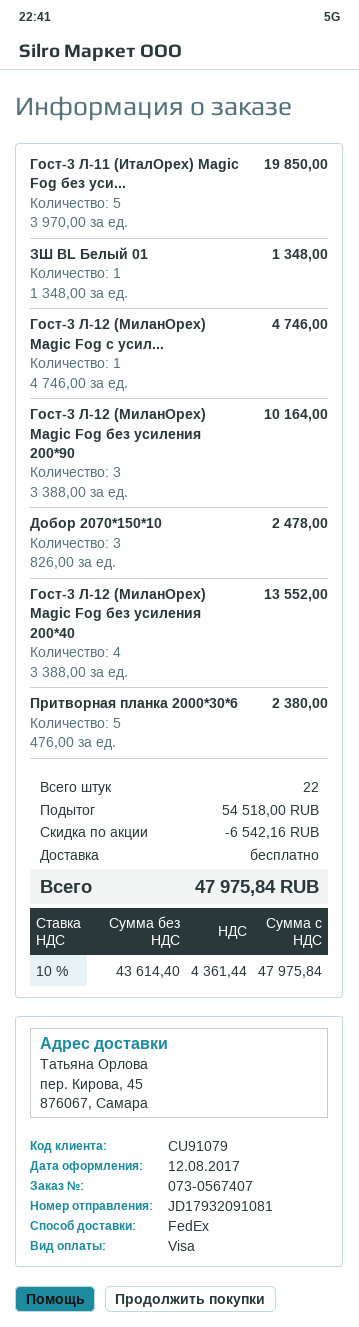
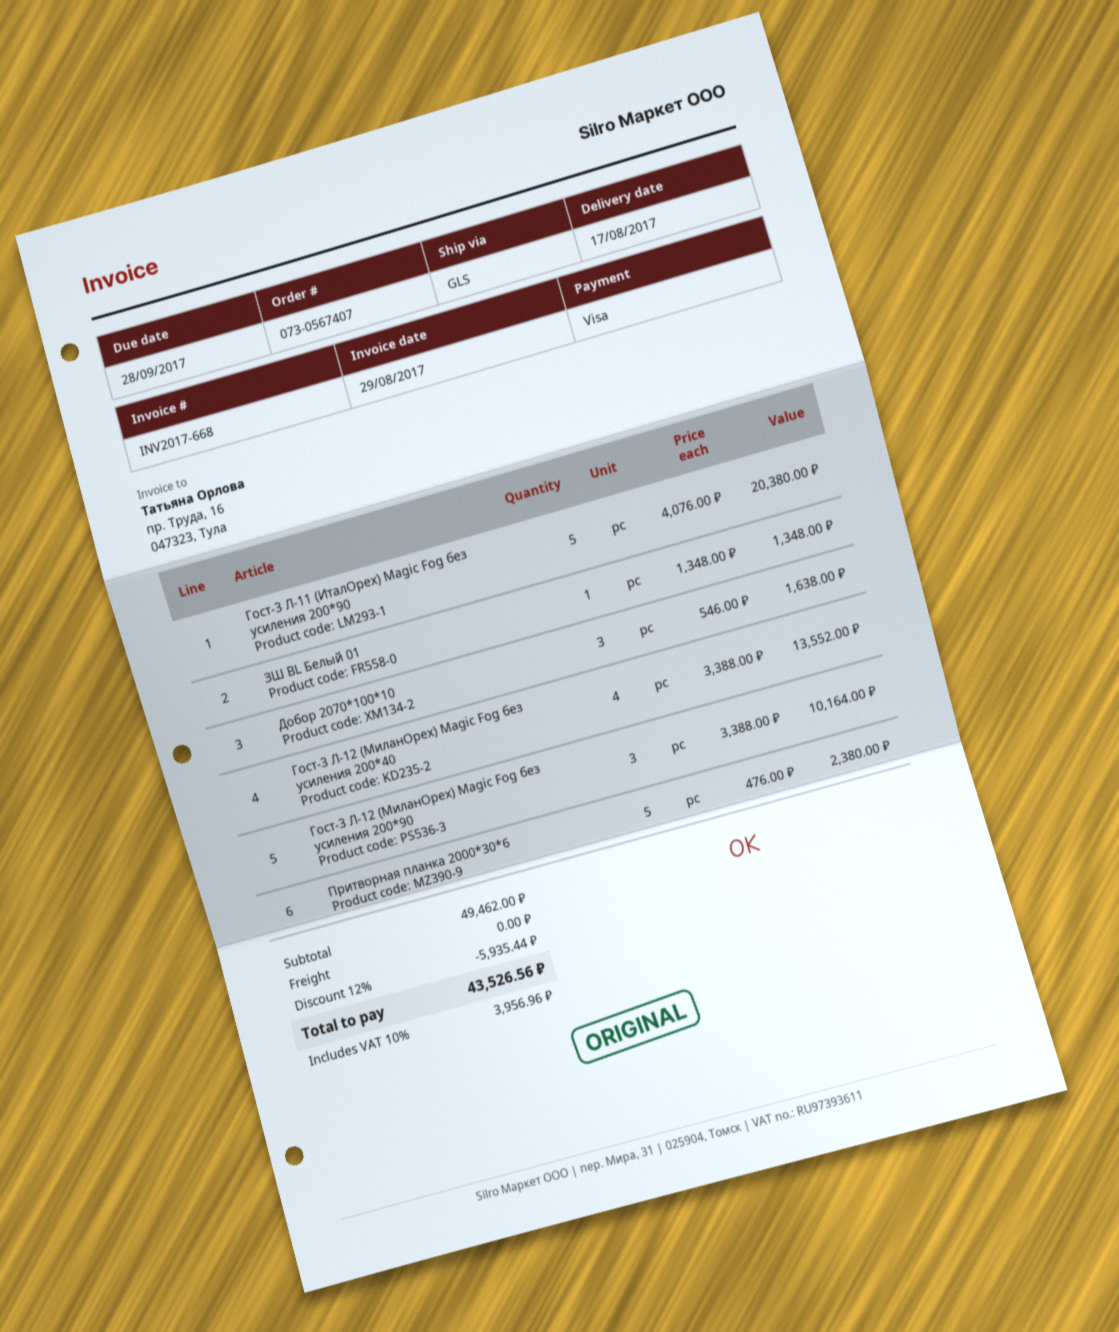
shipping method: FedEx -> GLS
Гост-3 Л-11 (ИталОрех) Magic Fog без уси...: 5 x 3970.00 = 19850.00 -> 5 x 4076.00 = 20380.00
Гост-3 Л-12 (МиланОрех) Magic Fog с усил...: 1 x 4746.00 = 4746.00 -> none
Добор 2070*150*10: 3 x 826.00 = 2478.00 -> none
Добор 2070*100*10: none -> 3 x 546.00 = 1638.00
subtotal: 54518.00 -> 49462.00
discount: 6542.16 -> 5935.44
tax: 10% = 4361.44 -> 10% = 3956.96
total: 47975.84 -> 43526.56

